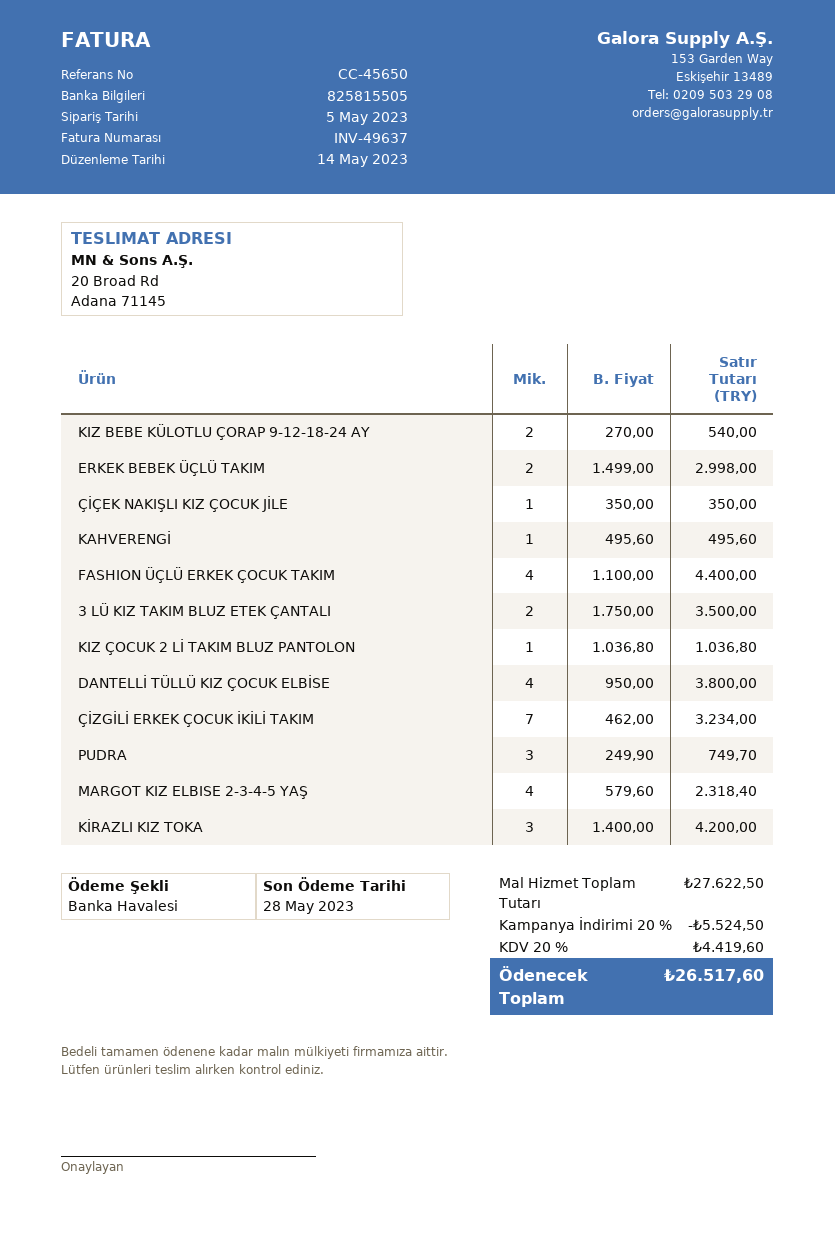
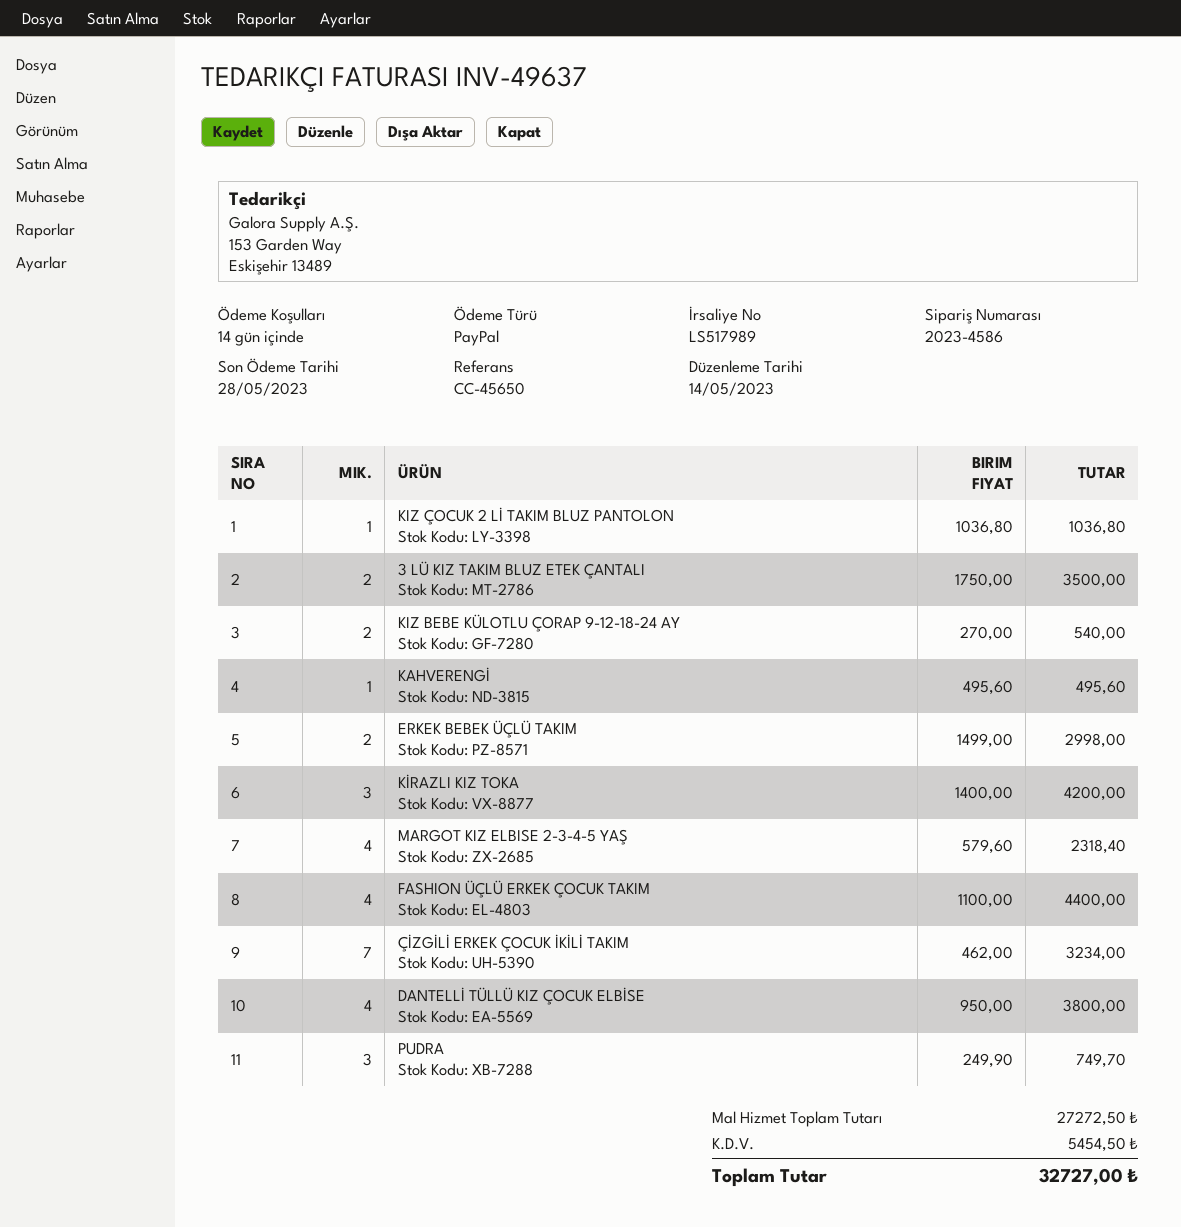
payment method: bank transfer -> PayPal
ÇİÇEK NAKIŞLI KIZ ÇOCUK JİLE: 1 x 350.00 = 350.00 -> none
subtotal: 27622.50 -> 27272.50
discount: 20% = 5524.50 -> none
tax: 4419.60 -> 5454.50
total: 26517.60 -> 32727.00

